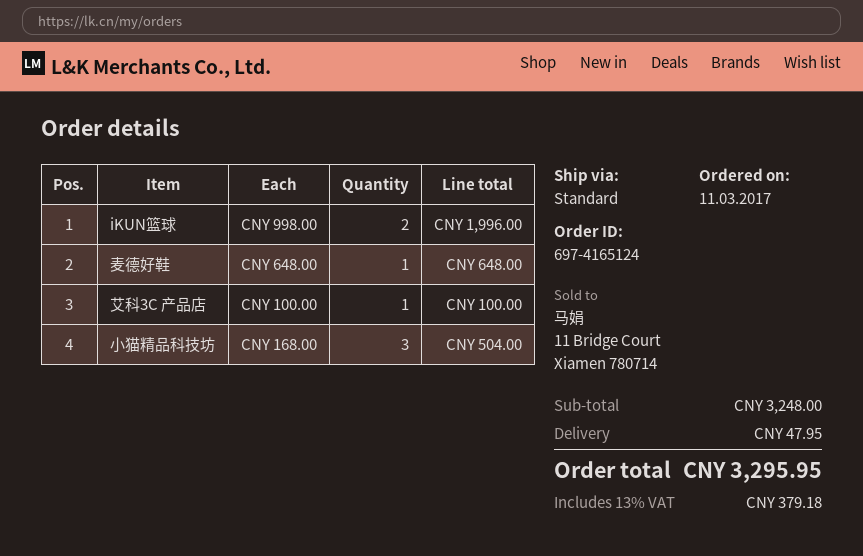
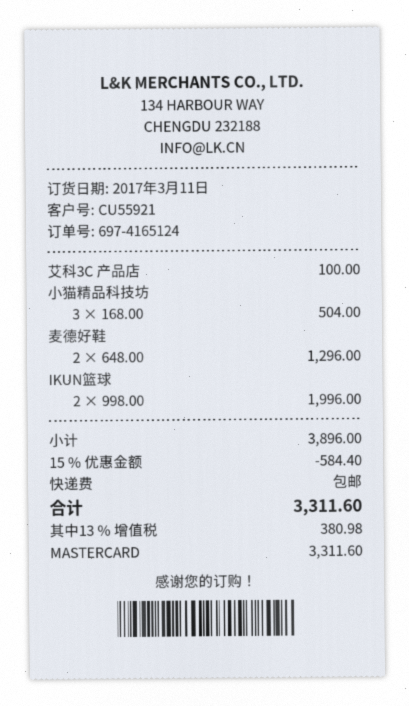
麦德好鞋: 1 x 648.00 = 648.00 -> 2 x 648.00 = 1296.00
subtotal: 3248.00 -> 3896.00
discount: none -> 15% = 584.40
shipping: 47.95 -> 0.00
tax: 13% = 379.18 -> 13% = 380.98
total: 3295.95 -> 3311.60

